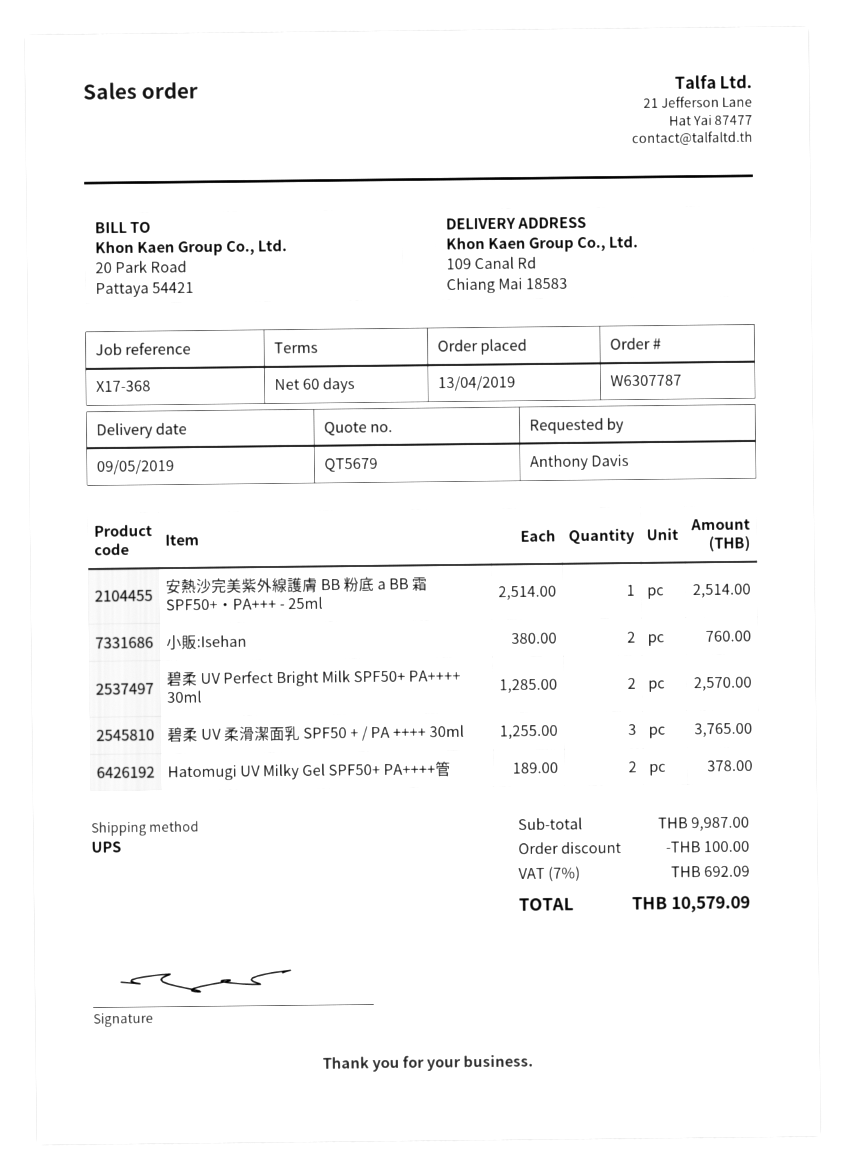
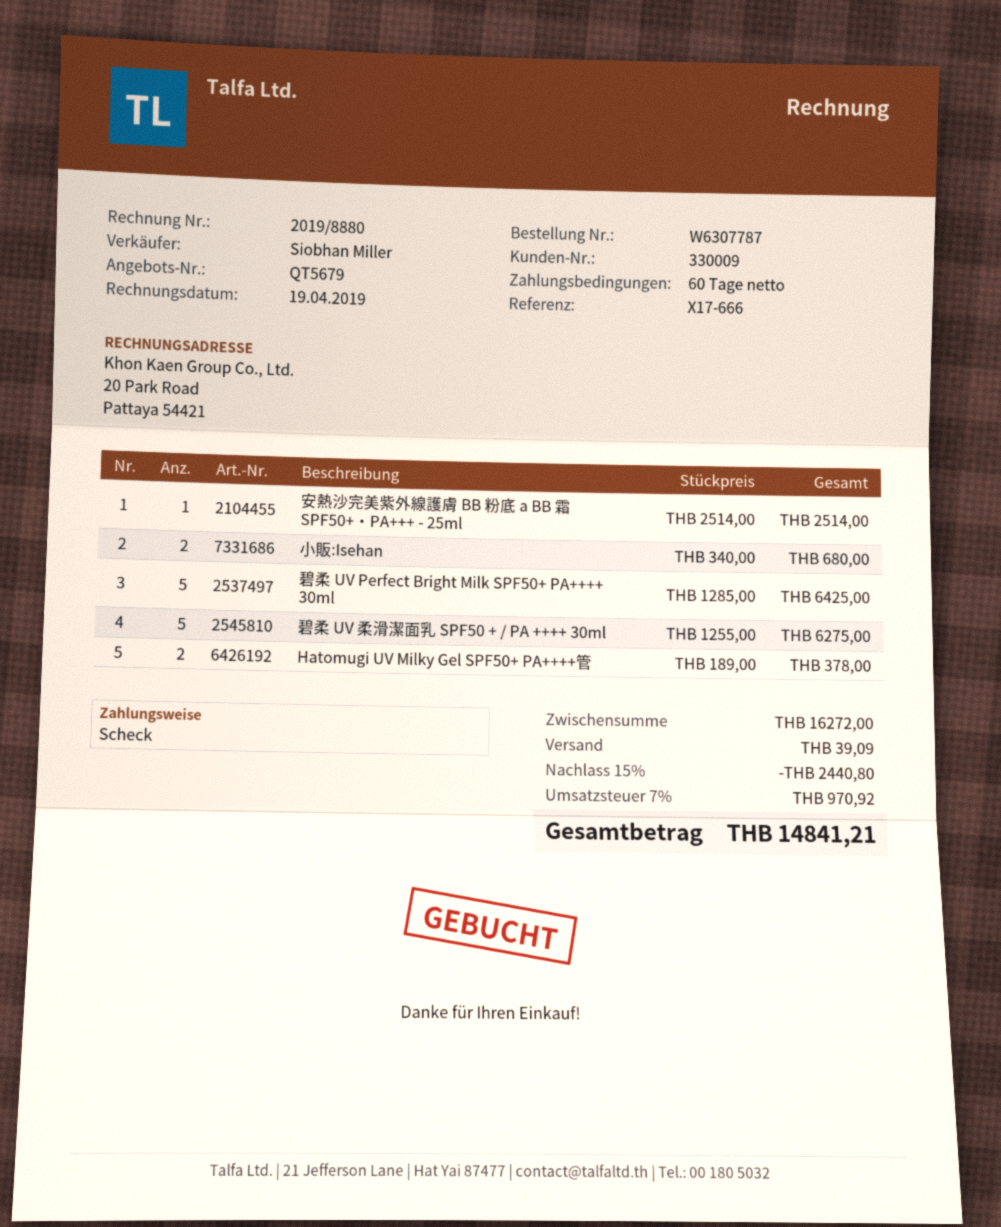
reference: X17-368 -> X17-666
小販:Isehan: 2 x 380.00 = 760.00 -> 2 x 340.00 = 680.00
碧柔 UV Perfect Bright Milk SPF50+ PA++++ 30ml: 2 x 1285.00 = 2570.00 -> 5 x 1285.00 = 6425.00
碧柔 UV 柔滑潔面乳 SPF50 + / PA ++++ 30ml: 3 x 1255.00 = 3765.00 -> 5 x 1255.00 = 6275.00
subtotal: 9987.00 -> 16272.00
discount: 100.00 -> 2440.80
shipping: none -> 39.09
tax: 7% = 692.09 -> 7% = 970.92
total: 10579.09 -> 14841.21

